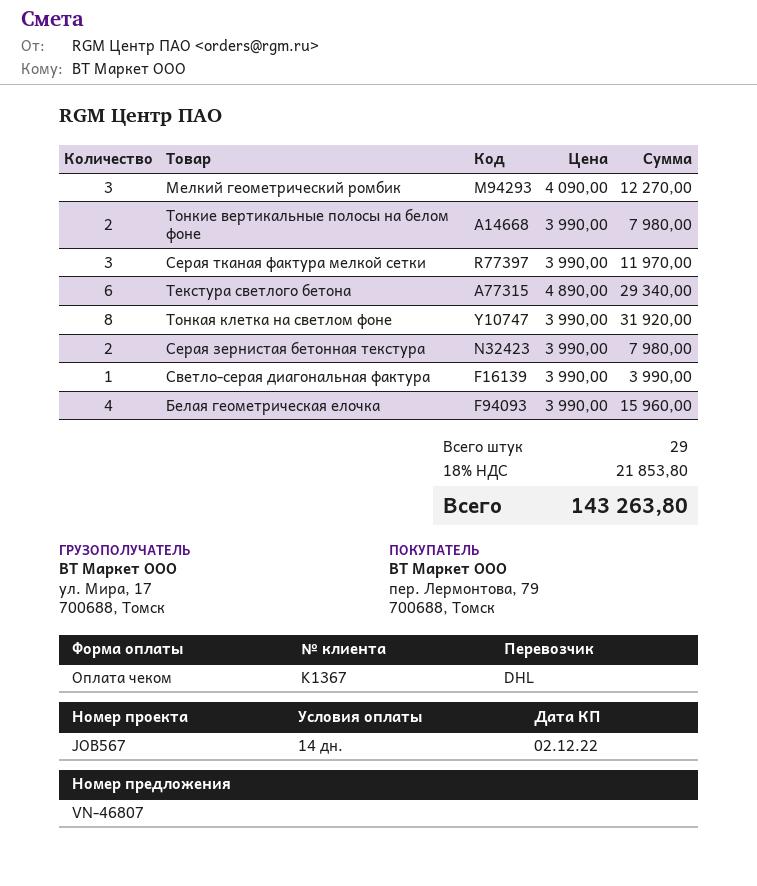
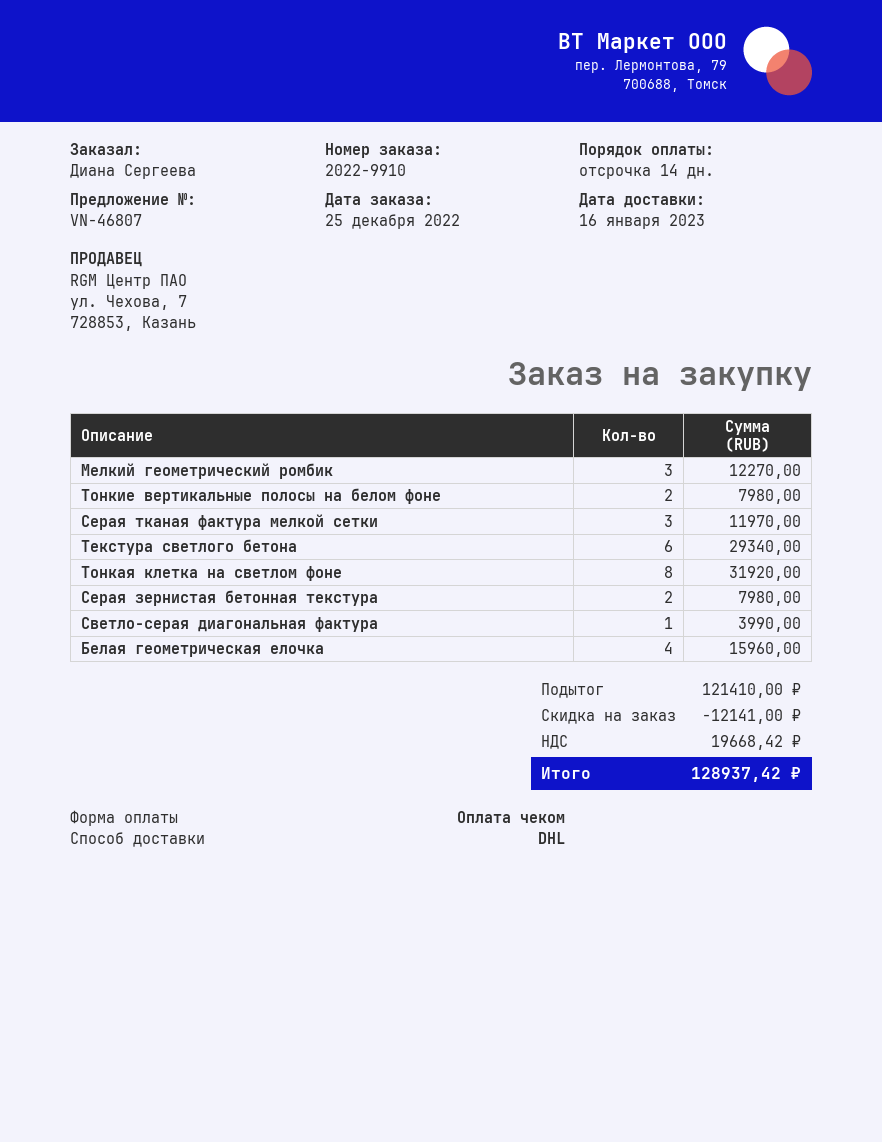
discount: none -> 12141.00
tax: 21853.80 -> 19668.42
total: 143263.80 -> 128937.42

